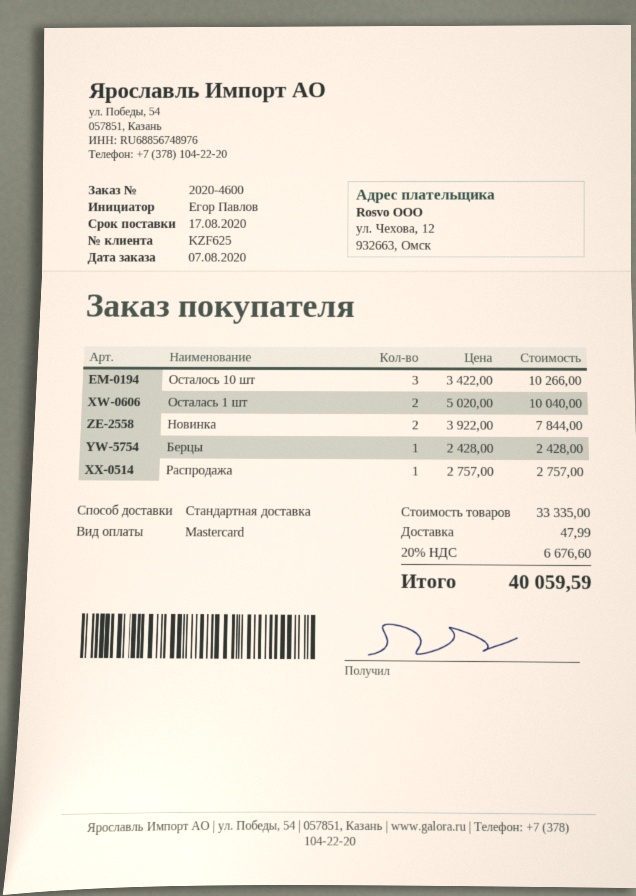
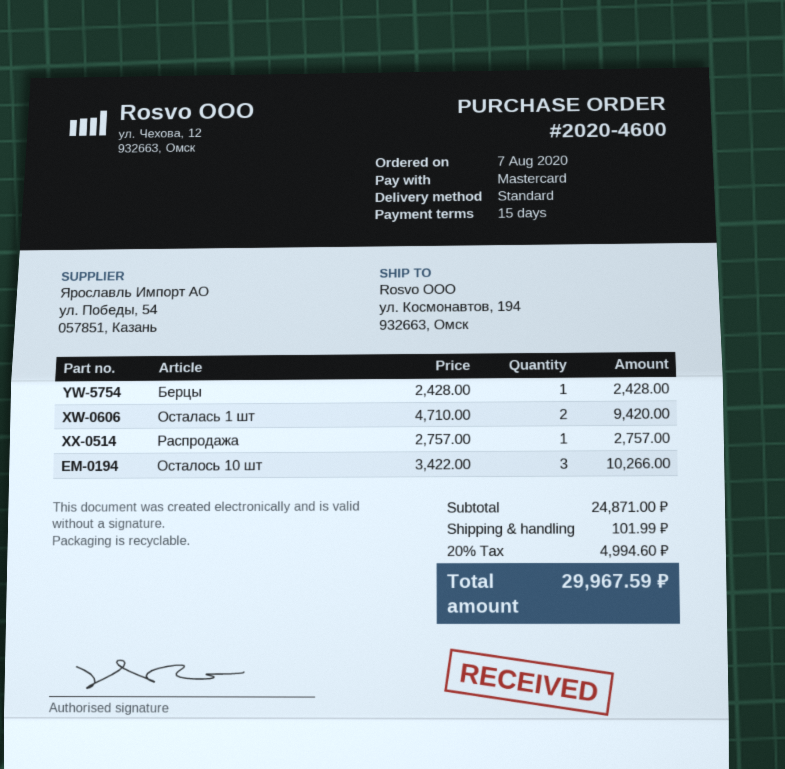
Осталась 1 шт: 2 x 5020.00 = 10040.00 -> 2 x 4710.00 = 9420.00
Новинка: 2 x 3922.00 = 7844.00 -> none
subtotal: 33335.00 -> 24871.00
shipping: 47.99 -> 101.99
tax: 20% = 6676.60 -> 20% = 4994.60
total: 40059.59 -> 29967.59

